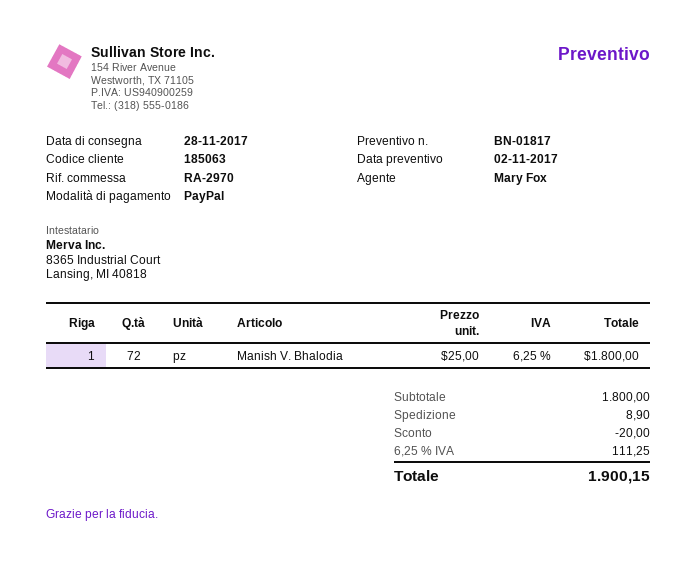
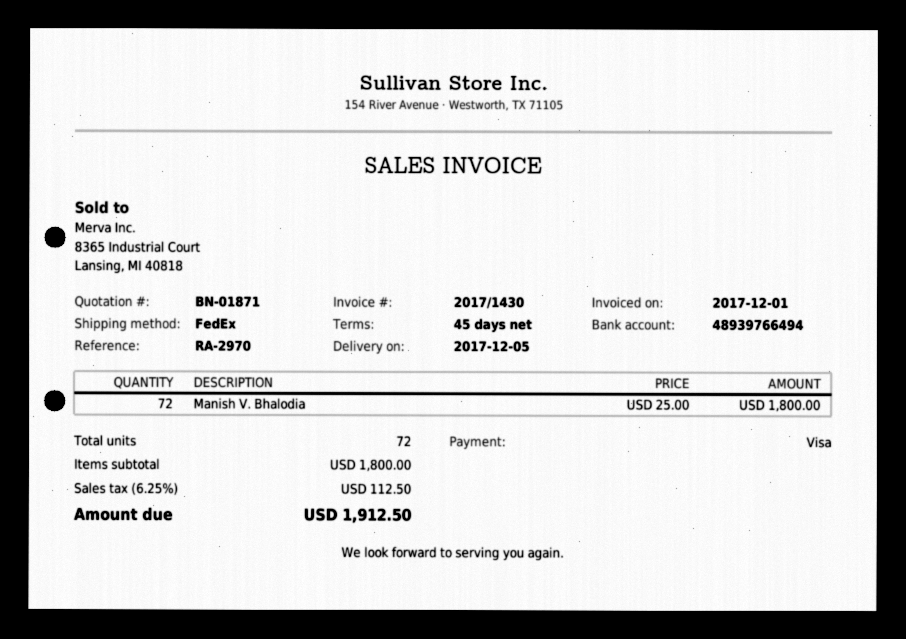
quote number: BN-01817 -> BN-01871
delivery date: 2017-11-28 -> 2017-12-05
payment method: PayPal -> Visa
discount: 20.00 -> none
shipping: 8.90 -> none
tax: 6.25% = 111.25 -> 6.25% = 112.50
total: 1900.15 -> 1912.50

